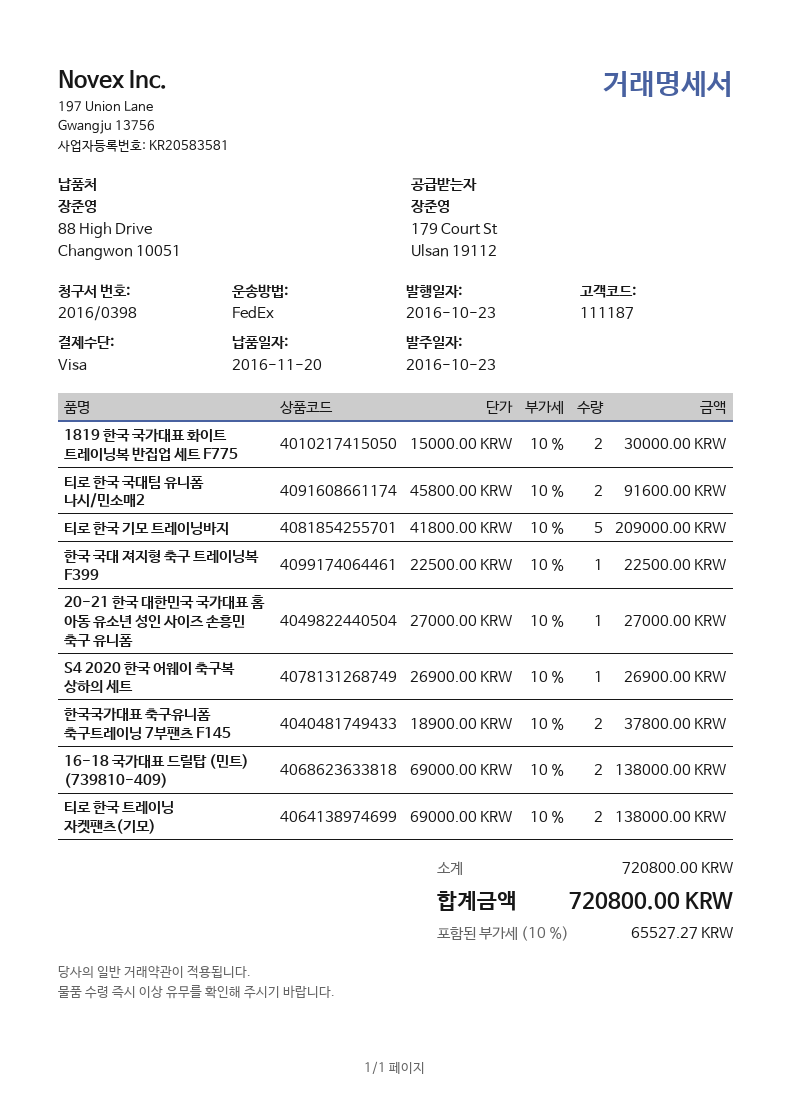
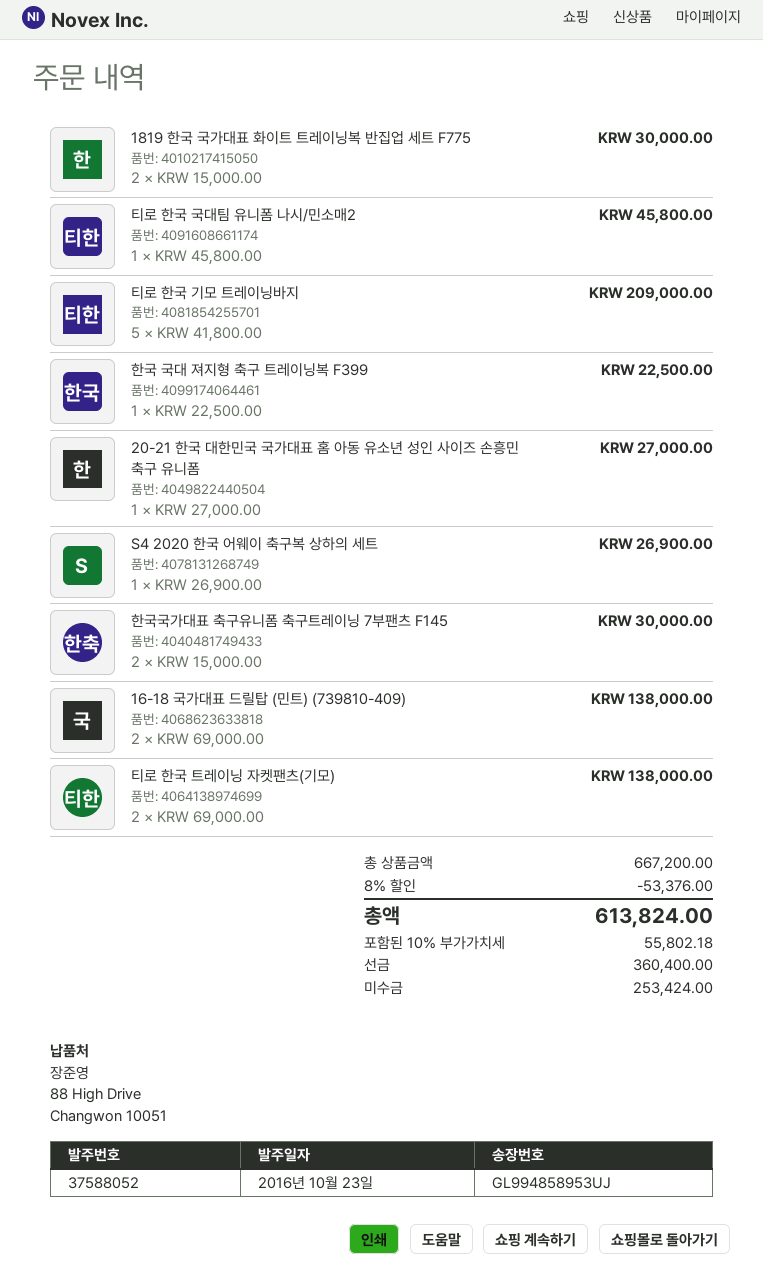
티로 한국 국대팀 유니폼 나시/민소매2: 2 x 45800.00 = 91600.00 -> 1 x 45800.00 = 45800.00
한국국가대표 축구유니폼 축구트레이닝 7부팬츠 F145: 2 x 18900.00 = 37800.00 -> 2 x 15000.00 = 30000.00
subtotal: 720800.00 -> 667200.00
discount: none -> 8% = 53376.00
tax: 10% = 65527.27 -> 10% = 55802.18
total: 720800.00 -> 613824.00

